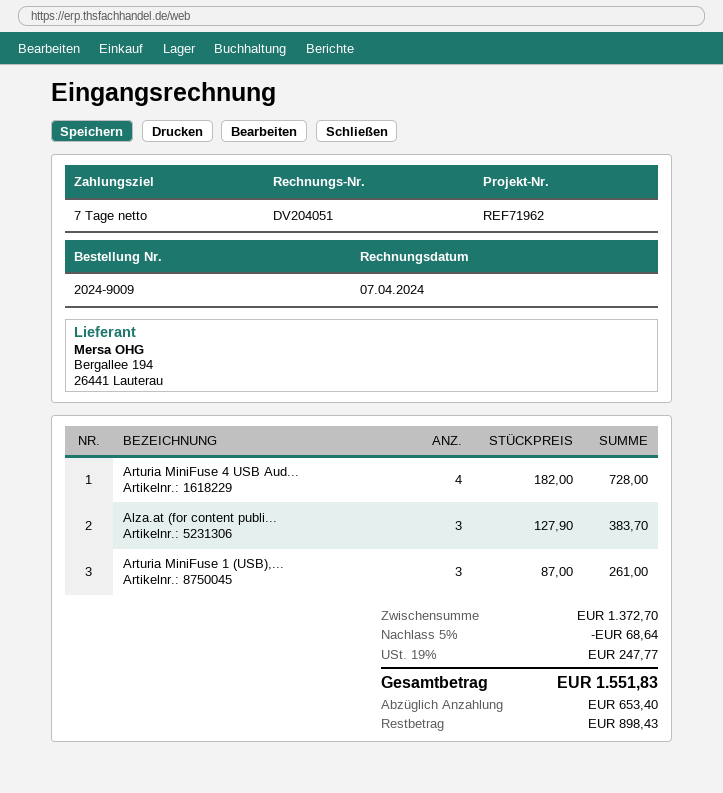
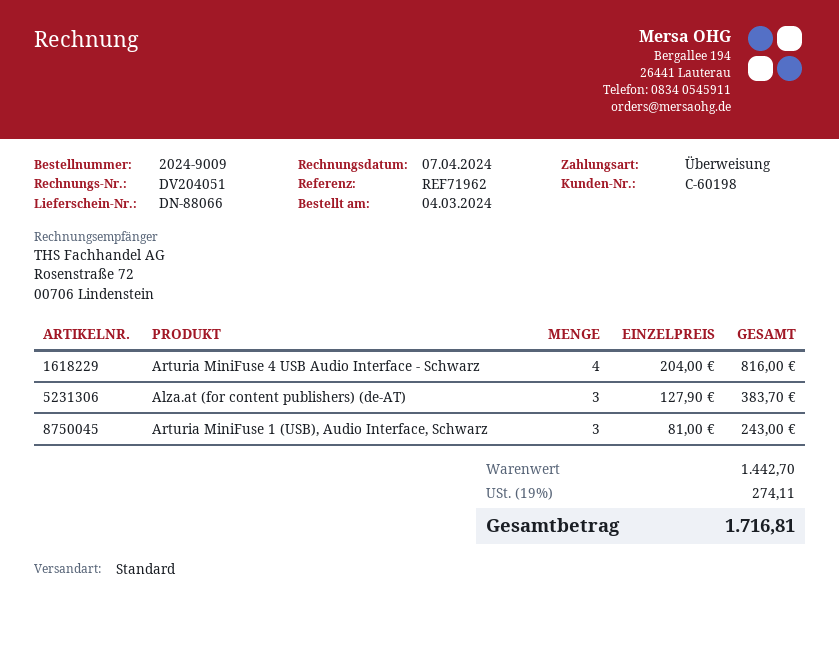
Arturia MiniFuse 4 USB Aud...: 4 x 182.00 = 728.00 -> 4 x 204.00 = 816.00
Arturia MiniFuse 1 (USB),...: 3 x 87.00 = 261.00 -> 3 x 81.00 = 243.00
subtotal: 1372.70 -> 1442.70
discount: 5% = 68.64 -> none
tax: 19% = 247.77 -> 19% = 274.11
total: 1551.83 -> 1716.81

